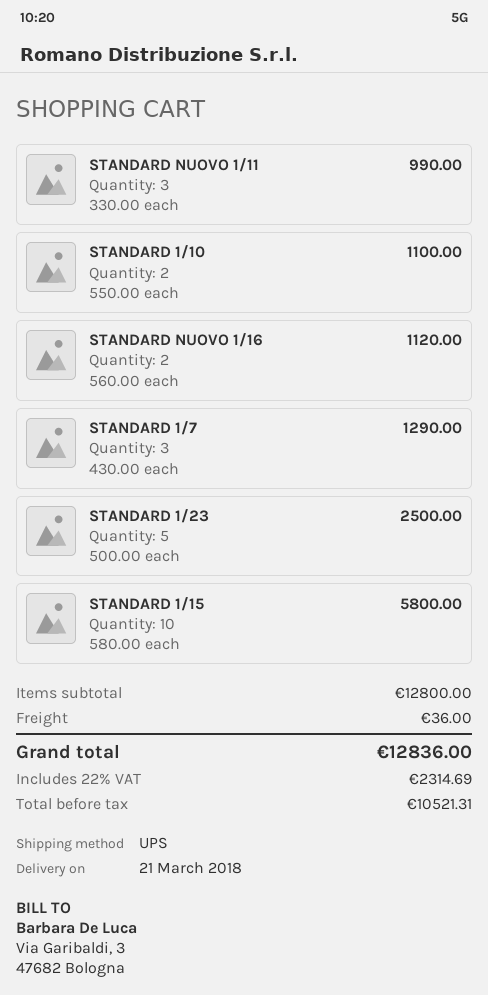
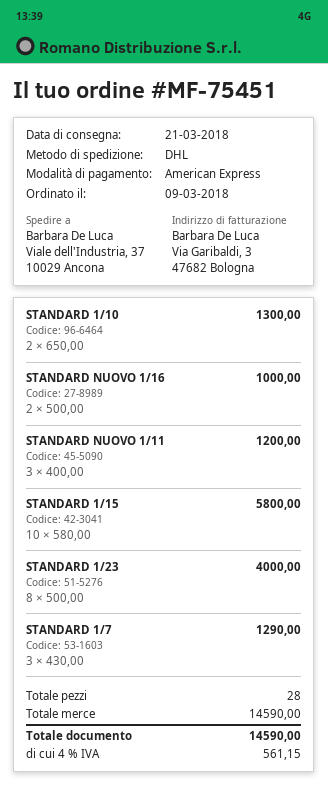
shipping method: UPS -> DHL
STANDARD NUOVO 1/11: 3 x 330.00 = 990.00 -> 3 x 400.00 = 1200.00
STANDARD 1/10: 2 x 550.00 = 1100.00 -> 2 x 650.00 = 1300.00
STANDARD NUOVO 1/16: 2 x 560.00 = 1120.00 -> 2 x 500.00 = 1000.00
STANDARD 1/23: 5 x 500.00 = 2500.00 -> 8 x 500.00 = 4000.00
subtotal: 12800.00 -> 14590.00
shipping: 36.00 -> none
tax: 22% = 2314.69 -> 4% = 561.15
total: 12836.00 -> 14590.00

